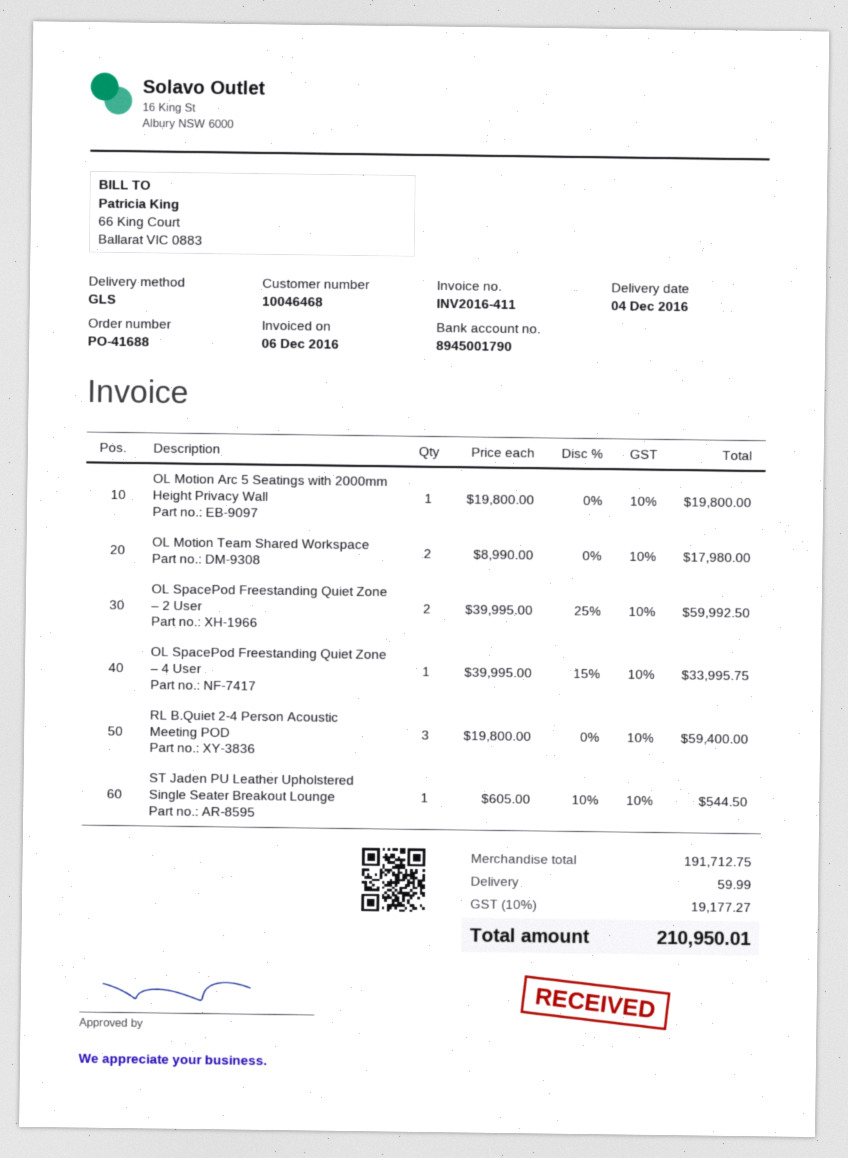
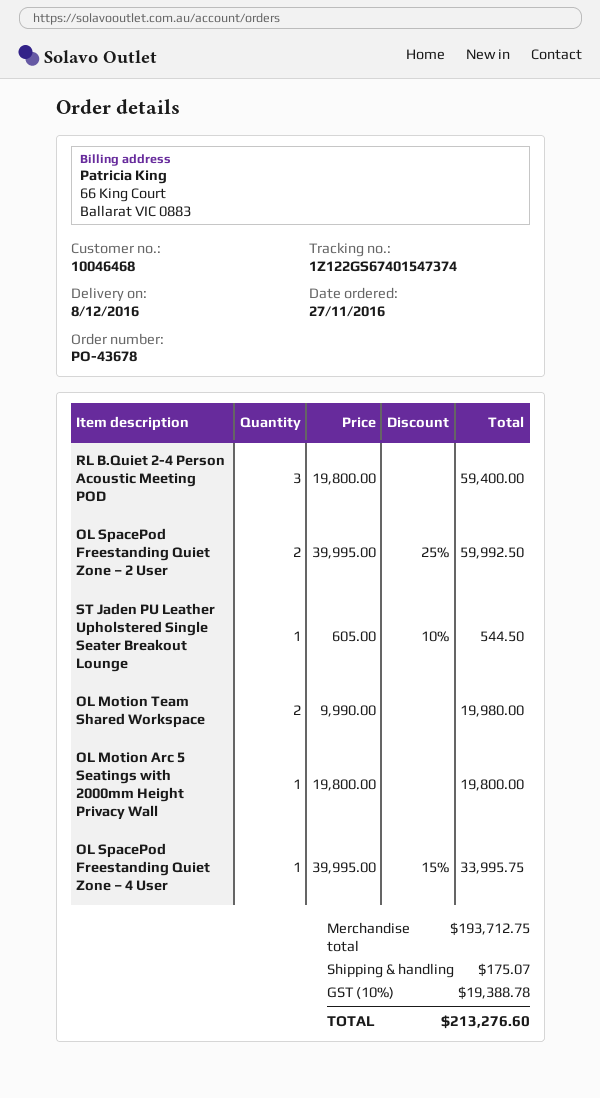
order number: PO-41688 -> PO-43678
delivery date: 2016-12-04 -> 2016-12-08
OL Motion Team Shared Workspace: 2 x 8990.00 = 17980.00 -> 2 x 9990.00 = 19980.00
subtotal: 191712.75 -> 193712.75
shipping: 59.99 -> 175.07
tax: 10% = 19177.27 -> 10% = 19388.78
total: 210950.01 -> 213276.60

